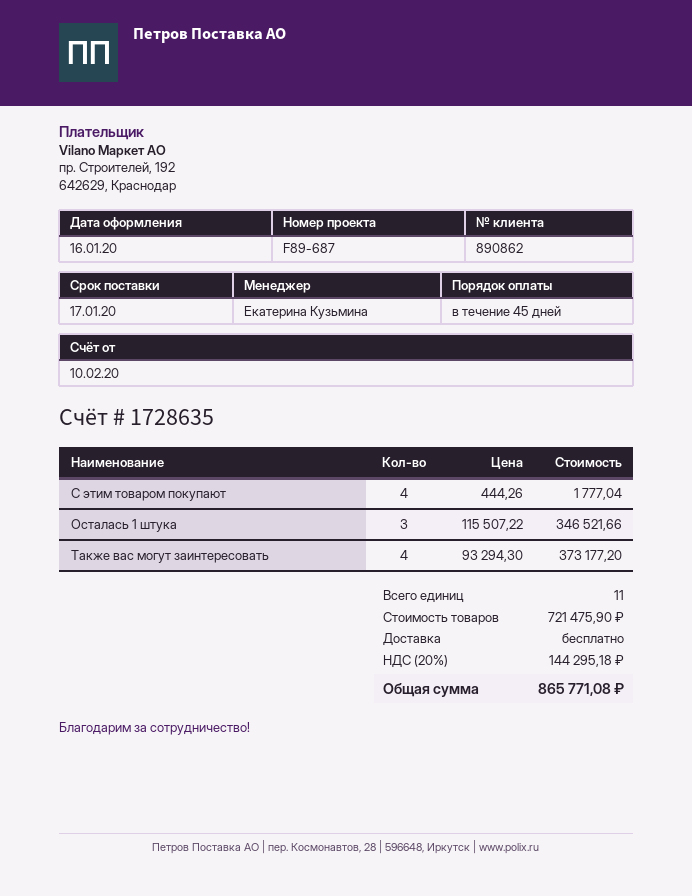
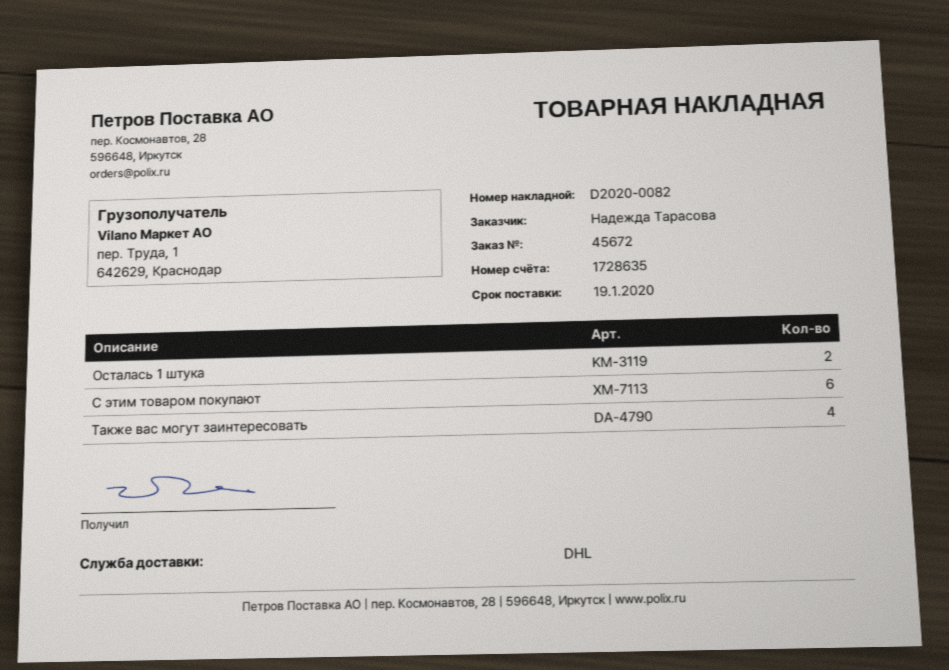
delivery date: 2020-01-17 -> 2020-01-19
С этим товаром покупают: 4 -> 6
Осталась 1 штука: 3 -> 2

